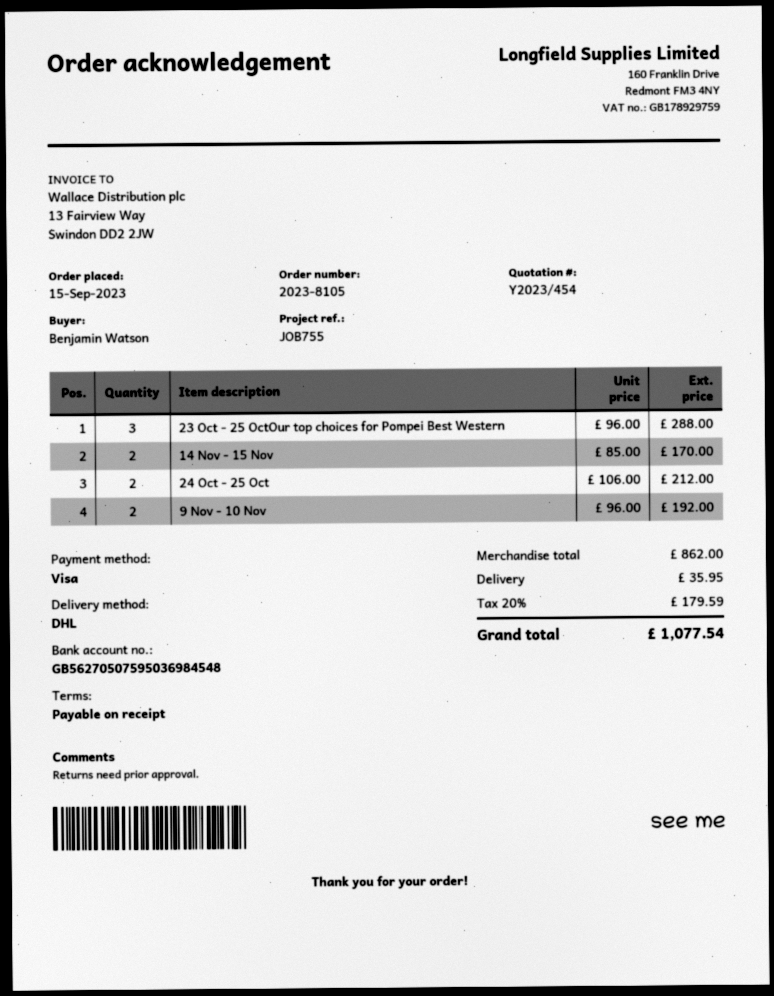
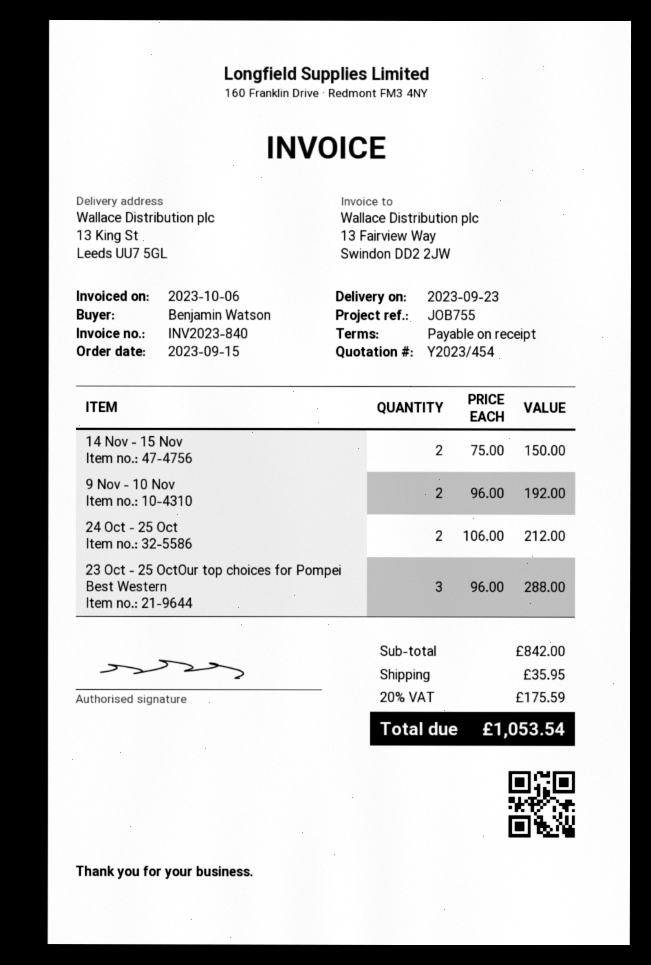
14 Nov - 15 Nov: 2 x 85.00 = 170.00 -> 2 x 75.00 = 150.00
subtotal: 862.00 -> 842.00
tax: 20% = 179.59 -> 20% = 175.59
total: 1077.54 -> 1053.54

